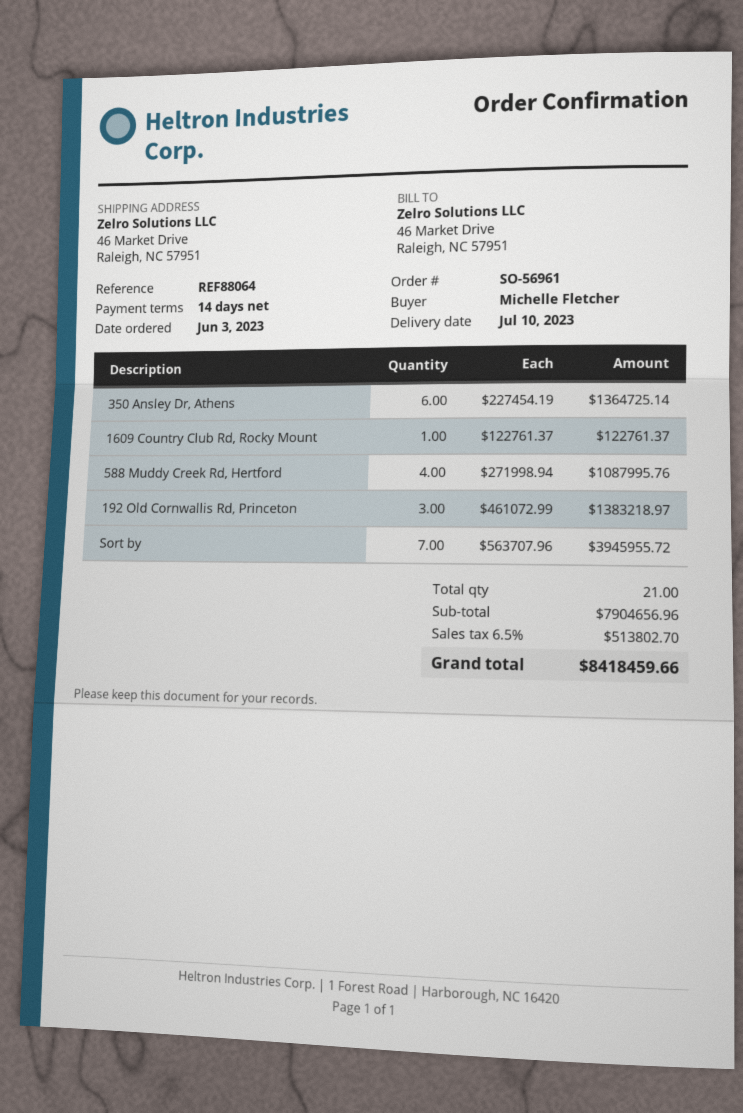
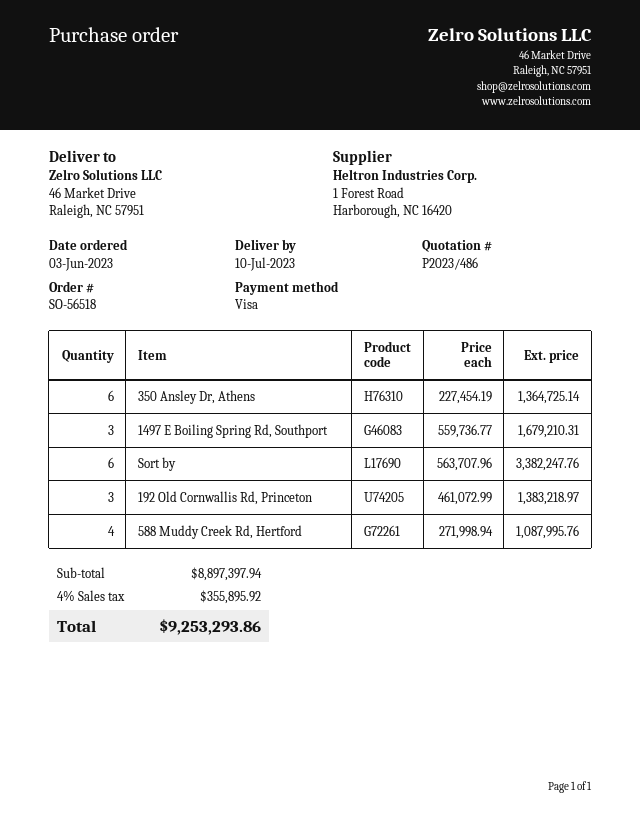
order number: SO-56961 -> SO-56518
1609 Country Club Rd, Rocky Mount: 1 x 122761.37 = 122761.37 -> none
Sort by: 7 x 563707.96 = 3945955.72 -> 6 x 563707.96 = 3382247.76
1497 E Boiling Spring Rd, Southport: none -> 3 x 559736.77 = 1679210.31
subtotal: 7904656.96 -> 8897397.94
tax: 6.5% = 513802.70 -> 4% = 355895.92
total: 8418459.66 -> 9253293.86

